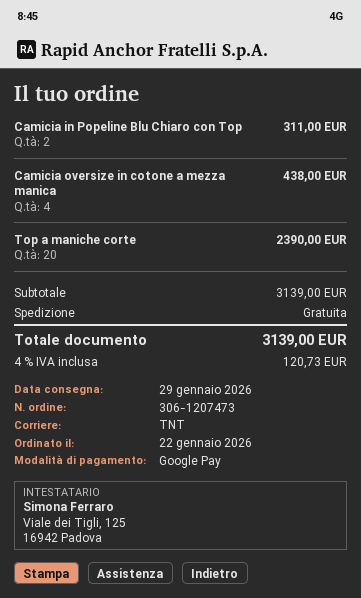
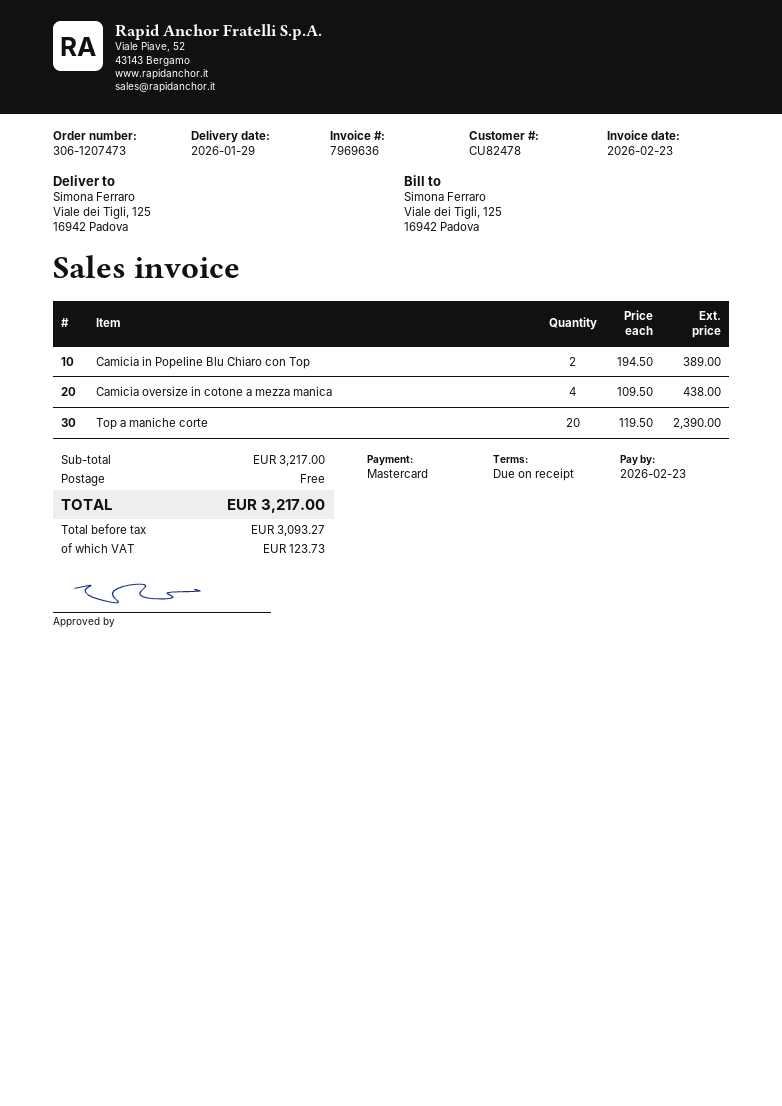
payment method: Google Pay -> Mastercard
Camicia in Popeline Blu Chiaro con Top: 2 for 311.00 -> 2 for 389.00
subtotal: 3139.00 -> 3217.00
tax: 120.73 -> 123.73
total: 3139.00 -> 3217.00

